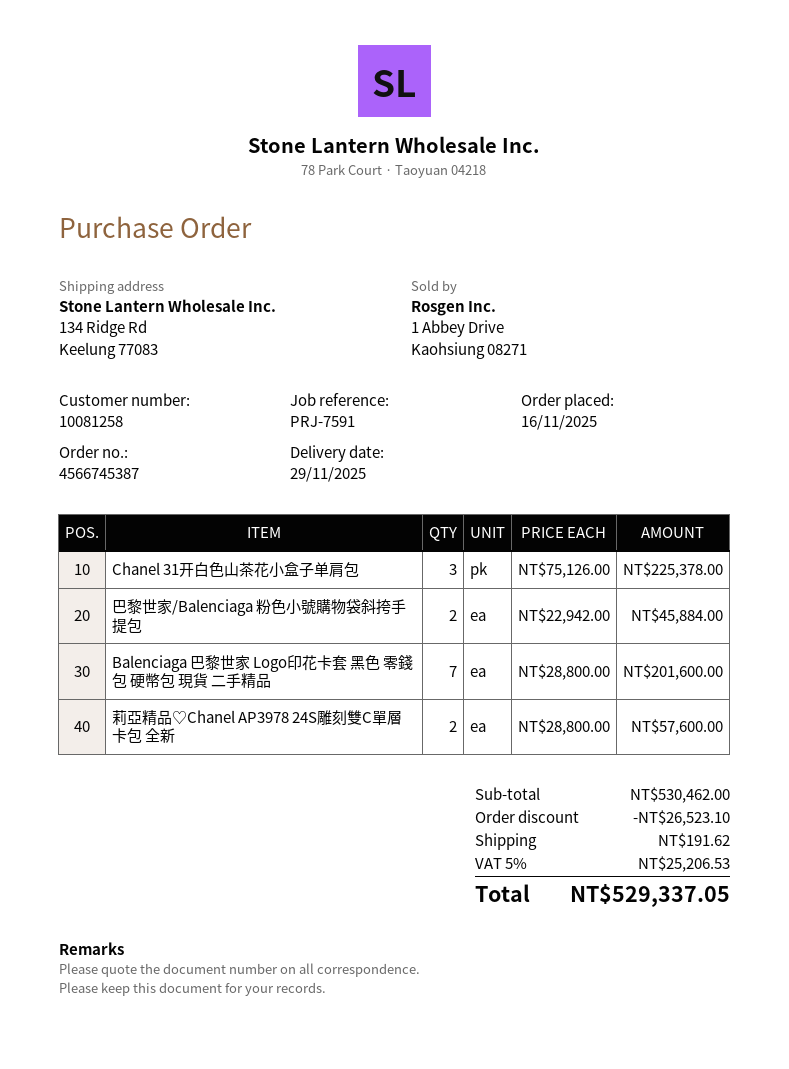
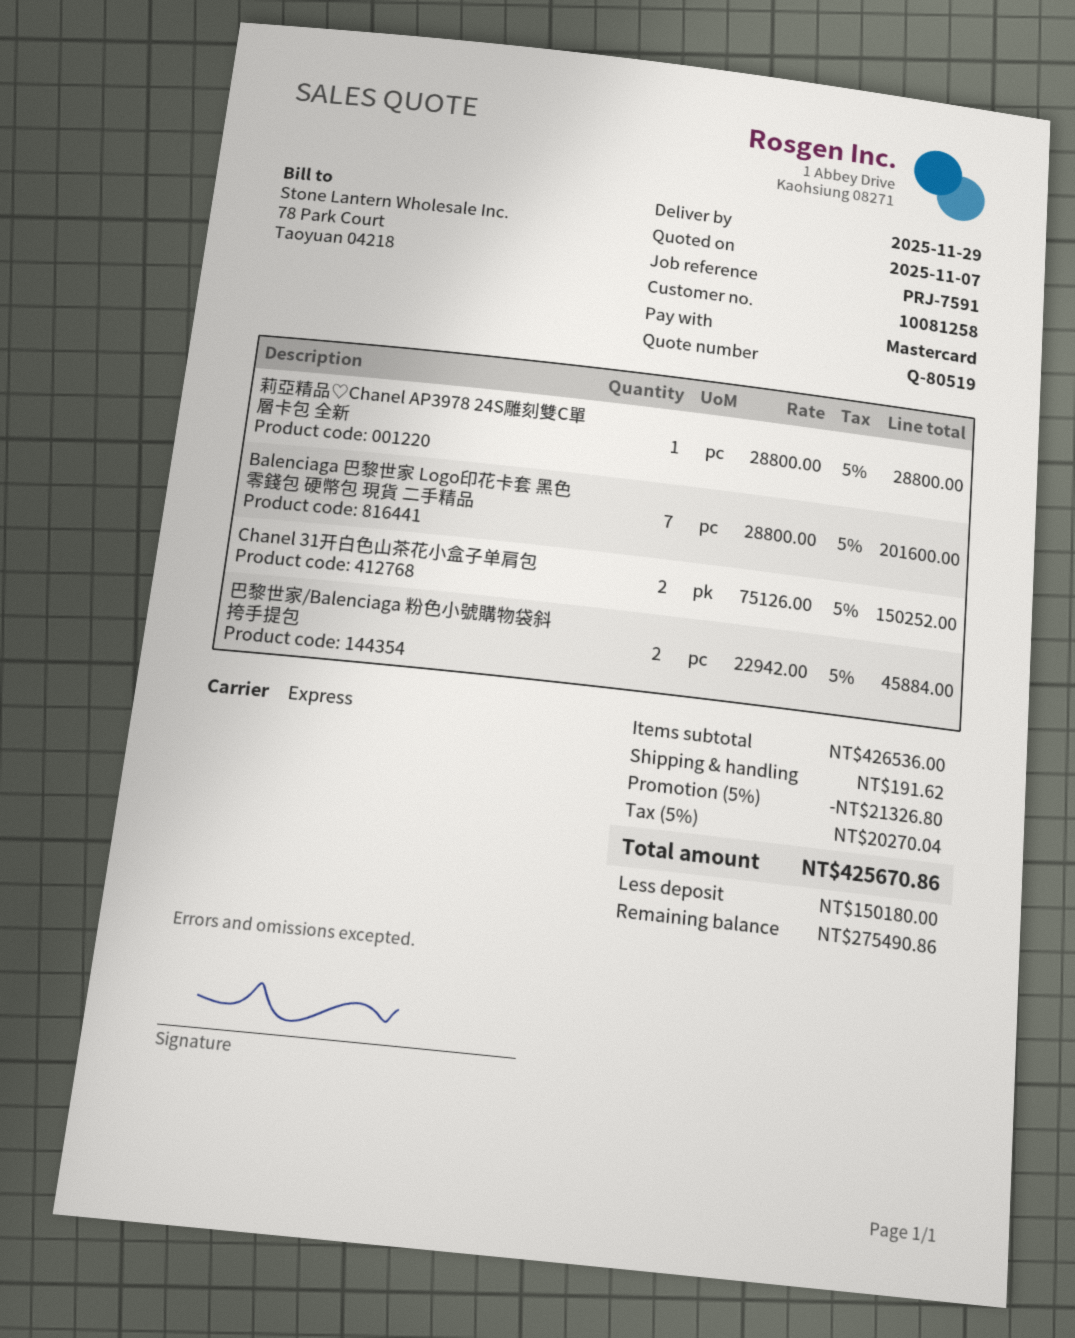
Chanel 31开白色山茶花小盒子单肩包: 3 x 75126.00 = 225378.00 -> 2 x 75126.00 = 150252.00
莉亞精品♡Chanel AP3978 24S雕刻雙C單層卡包 全新: 2 x 28800.00 = 57600.00 -> 1 x 28800.00 = 28800.00
subtotal: 530462.00 -> 426536.00
discount: 26523.10 -> 21326.80
tax: 5% = 25206.53 -> 5% = 20270.04
total: 529337.05 -> 425670.86

